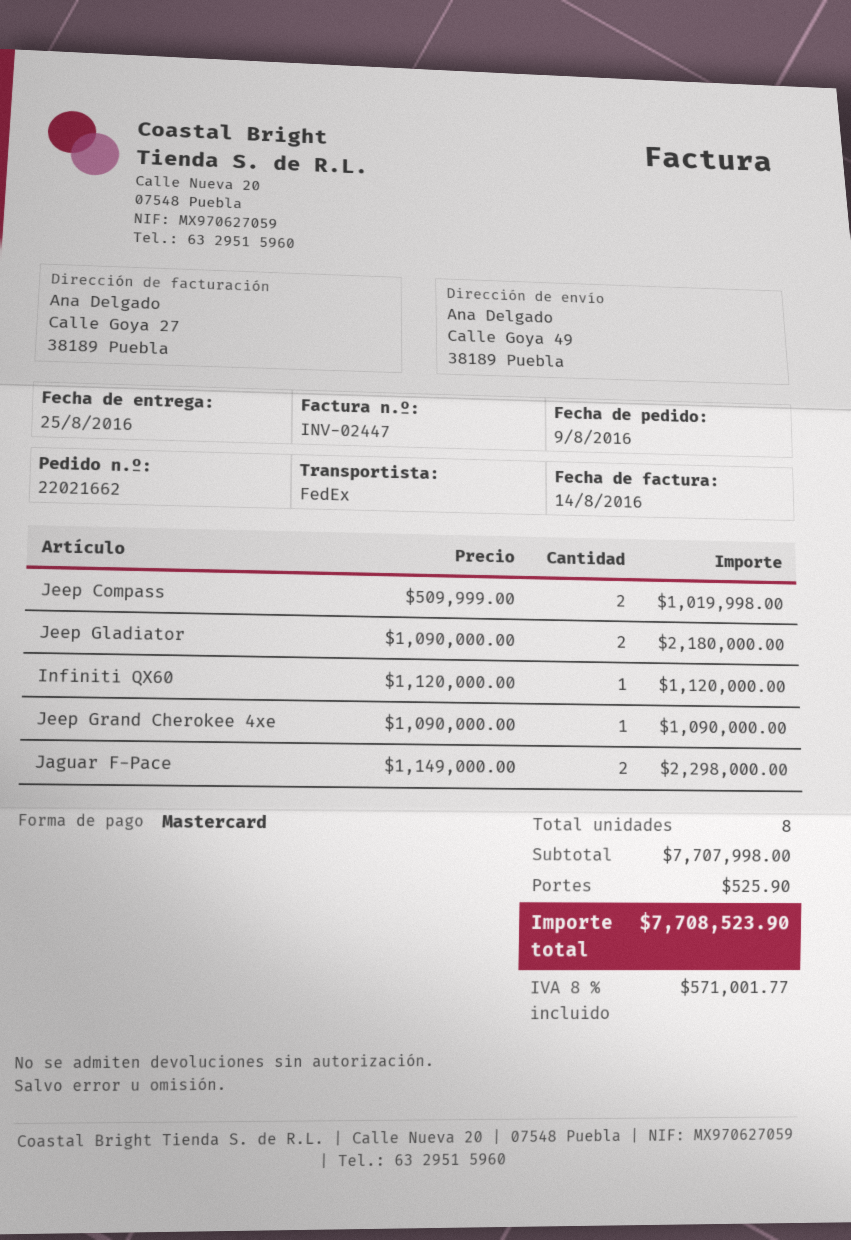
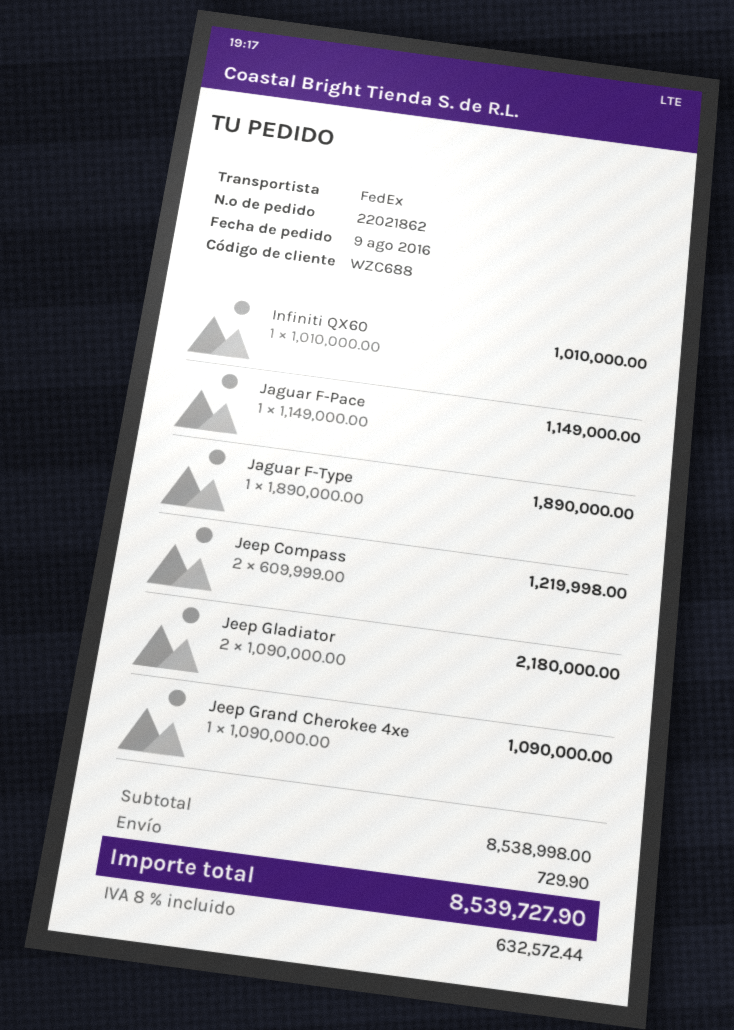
order number: 22021662 -> 22021862
Jeep Compass: 2 x 509999.00 = 1019998.00 -> 2 x 609999.00 = 1219998.00
Infiniti QX60: 1 x 1120000.00 = 1120000.00 -> 1 x 1010000.00 = 1010000.00
Jaguar F-Pace: 2 x 1149000.00 = 2298000.00 -> 1 x 1149000.00 = 1149000.00
Jaguar F-Type: none -> 1 x 1890000.00 = 1890000.00
subtotal: 7707998.00 -> 8538998.00
shipping: 525.90 -> 729.90
tax: 8% = 571001.77 -> 8% = 632572.44
total: 7708523.90 -> 8539727.90

